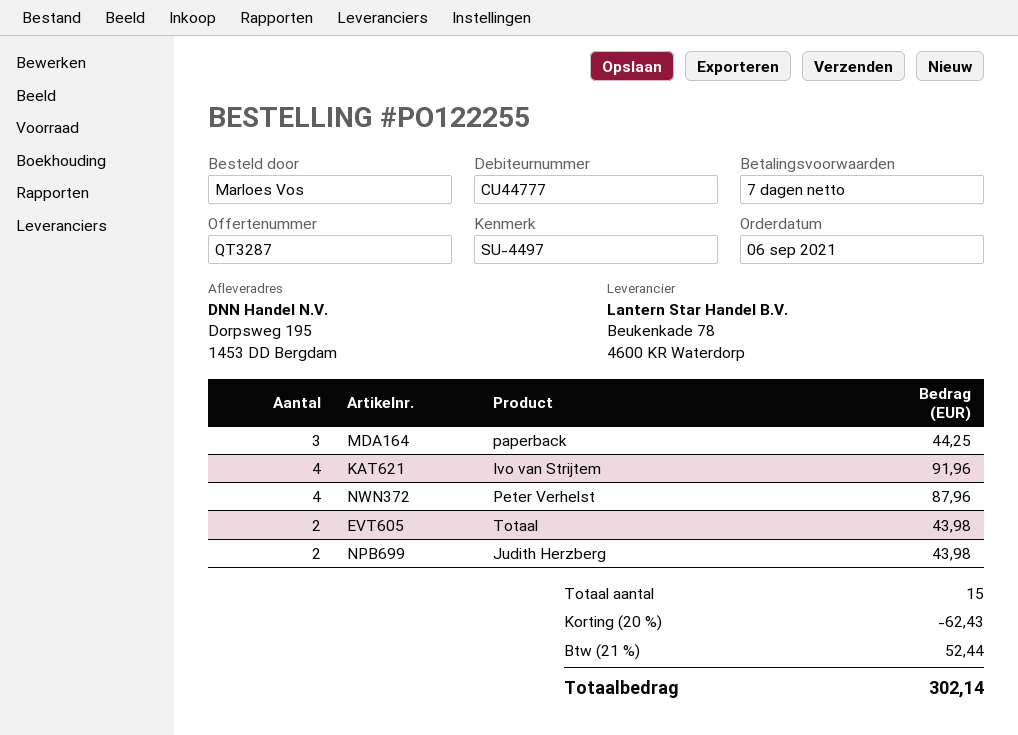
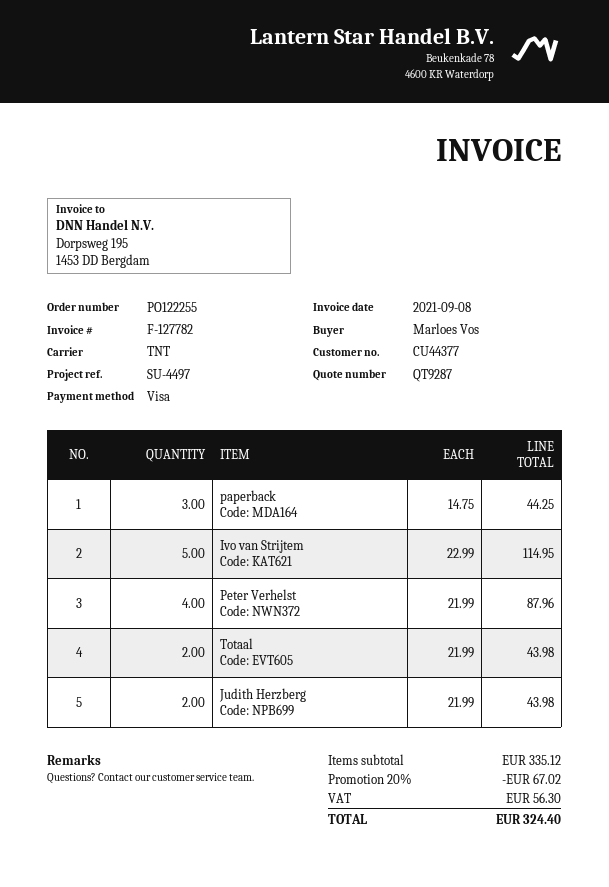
quote number: QT3287 -> QT9287
customer number: CU44777 -> CU44377
Ivo van Strijtem: 4 for 91.96 -> 5 for 114.95
discount: 20% = 62.43 -> 20% = 67.02
tax: 52.44 -> 56.30
total: 302.14 -> 324.40

